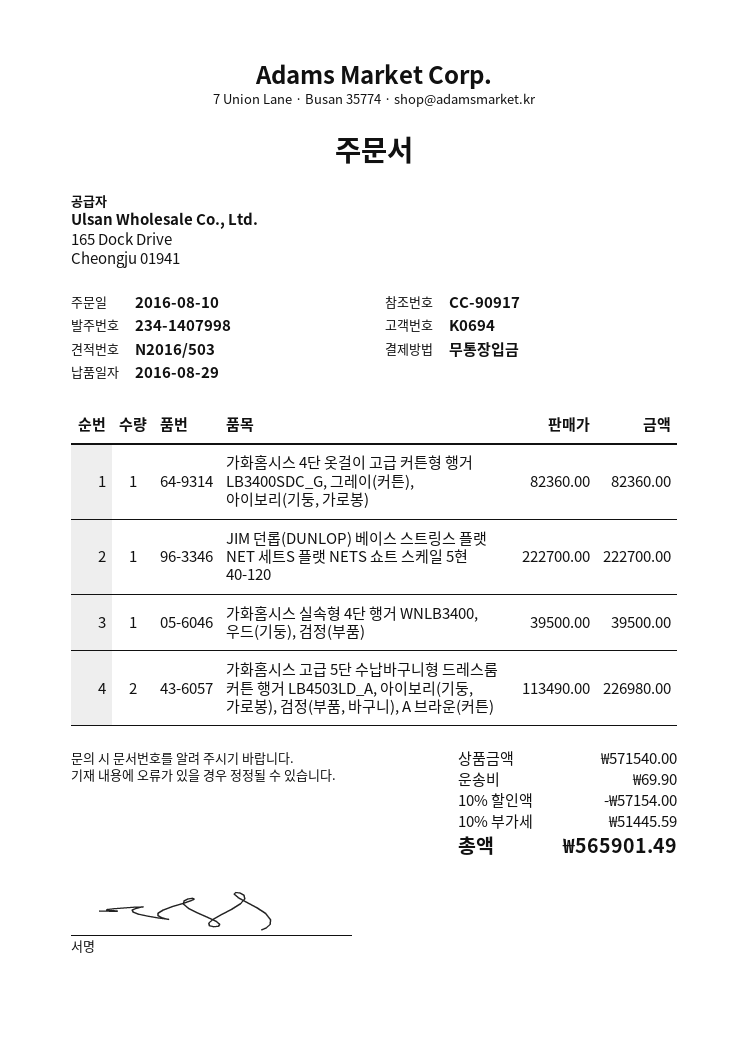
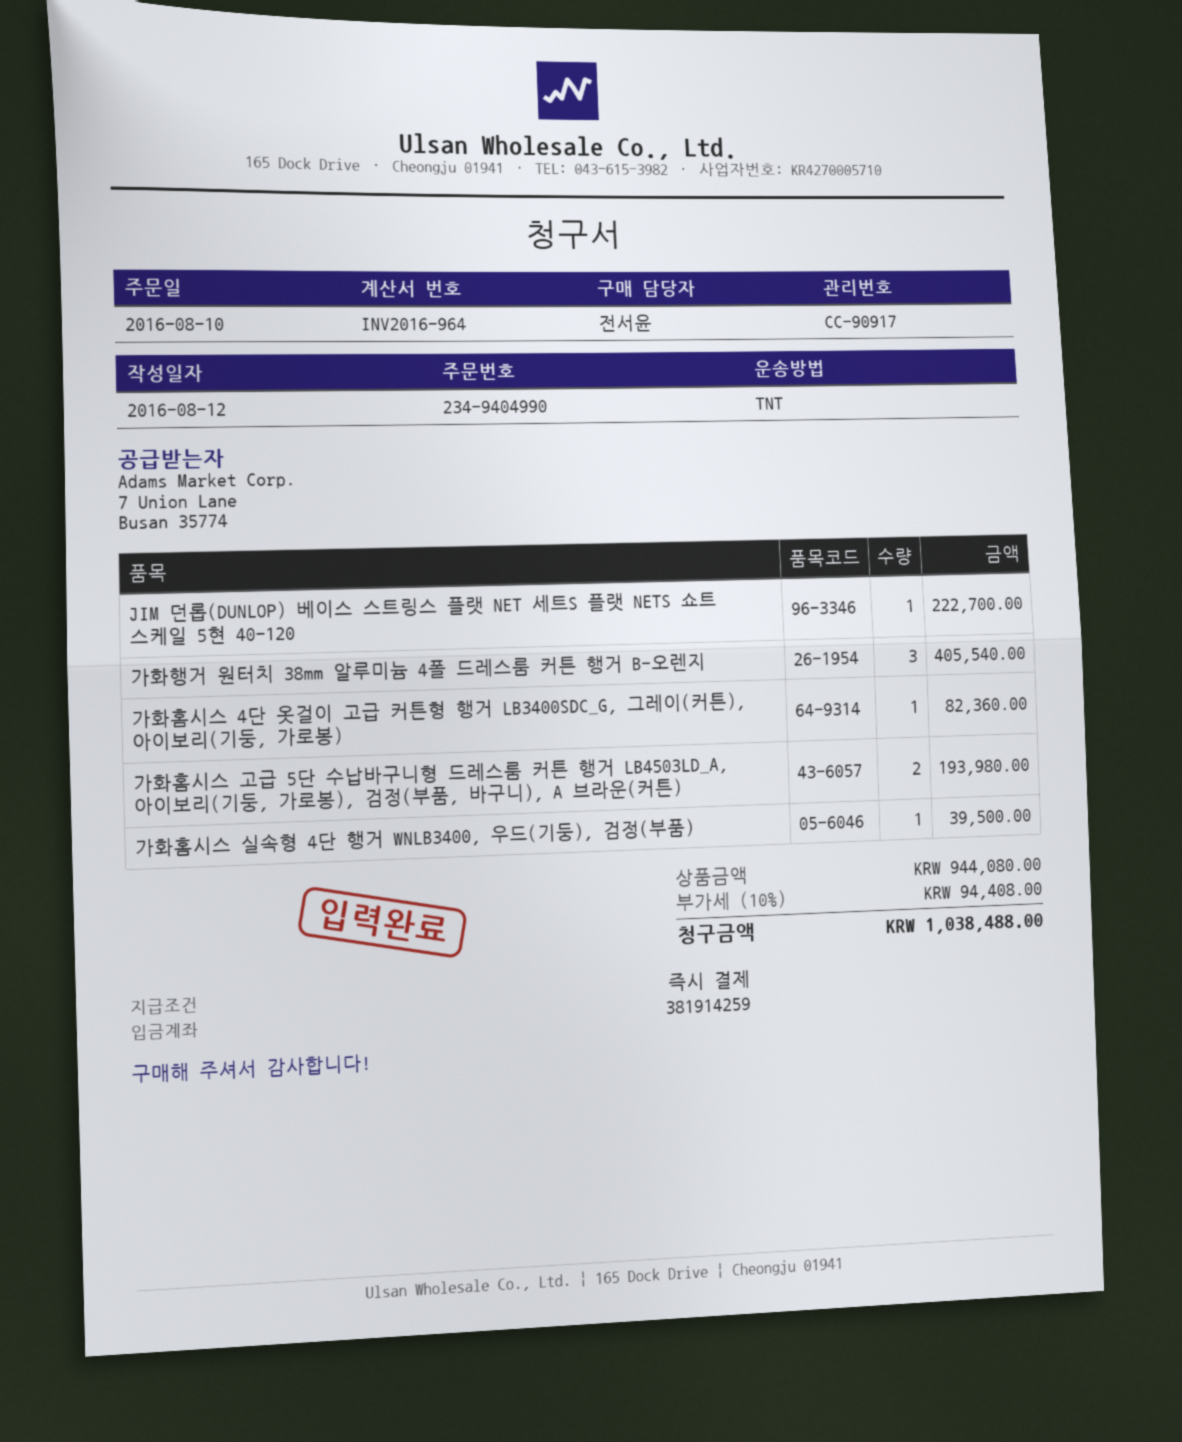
order number: 234-1407998 -> 234-9404990
가화홈시스 고급 5단 수납바구니형 드레스룸 커튼 행거 LB4503LD_A, 아이보리(기둥, 가로봉), 검정(부품, 바구니), A 브라운(커튼): 2 for 226980.00 -> 2 for 193980.00
가화행거 원터치 38mm 알루미늄 4폴 드레스룸 커튼 행거 B-오렌지: none -> 3 for 405540.00
subtotal: 571540.00 -> 944080.00
discount: 10% = 57154.00 -> none
shipping: 69.90 -> none
tax: 10% = 51445.59 -> 10% = 94408.00
total: 565901.49 -> 1038488.00

